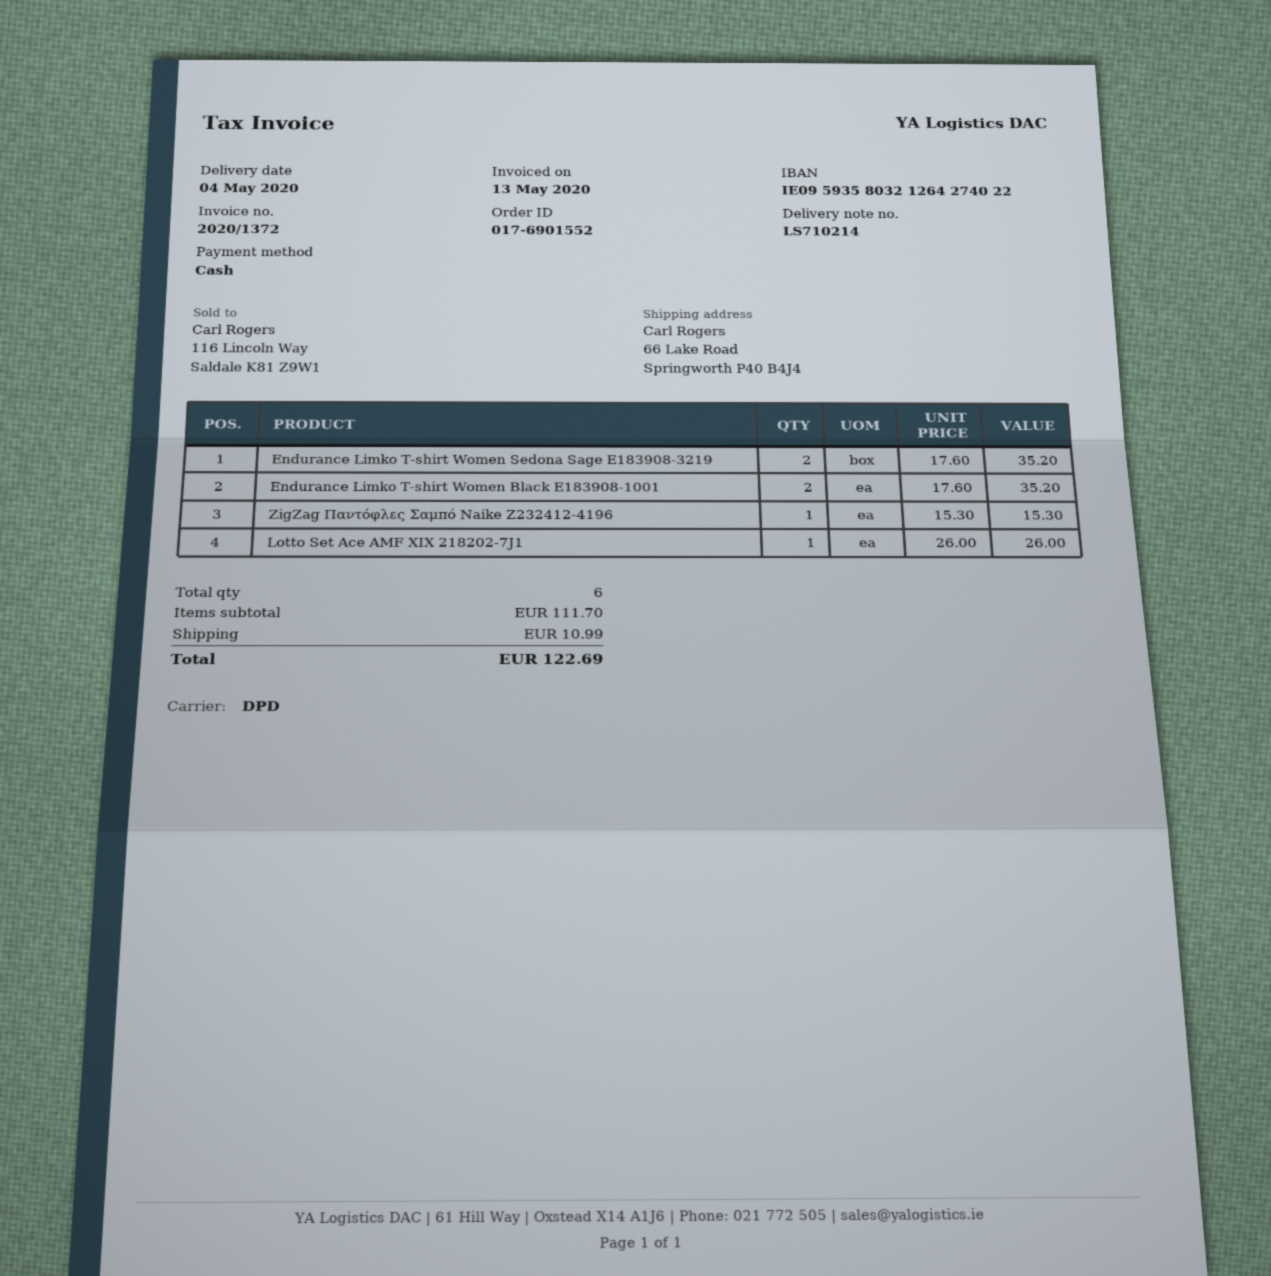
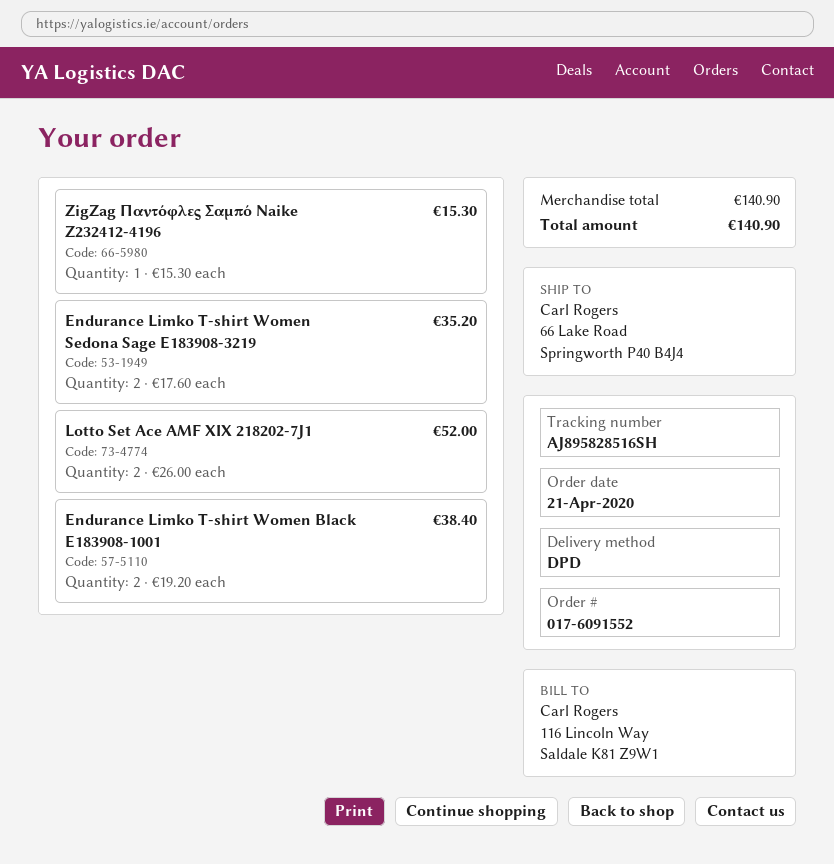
order number: 017-6901552 -> 017-6091552
Endurance Limko T-shirt Women Black E183908-1001: 2 x 17.60 = 35.20 -> 2 x 19.20 = 38.40
Lotto Set Ace AMF XIX 218202-7J1: 1 x 26.00 = 26.00 -> 2 x 26.00 = 52.00
subtotal: 111.70 -> 140.90
shipping: 10.99 -> none
total: 122.69 -> 140.90

